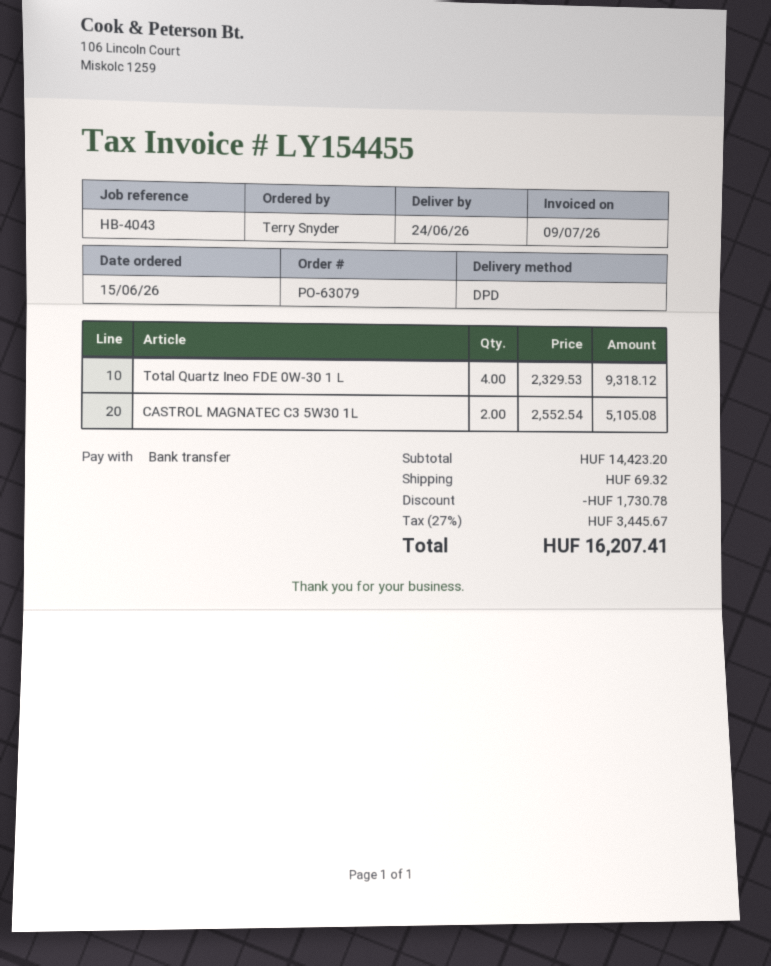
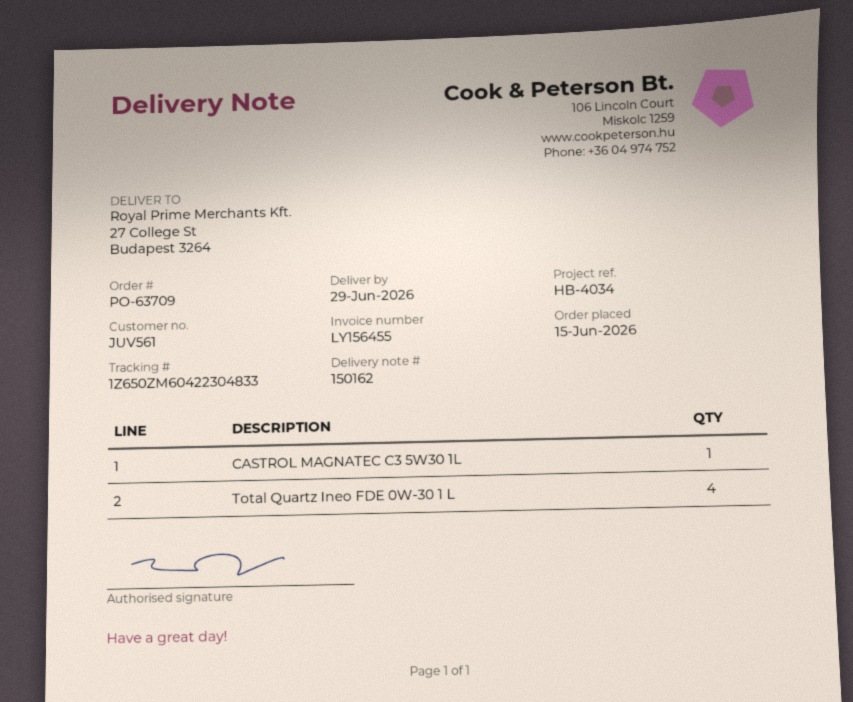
order number: PO-63079 -> PO-63709
delivery date: 2026-06-24 -> 2026-06-29
invoice number: LY154455 -> LY156455
reference: HB-4043 -> HB-4034
CASTROL MAGNATEC C3 5W30 1L: 2 -> 1

